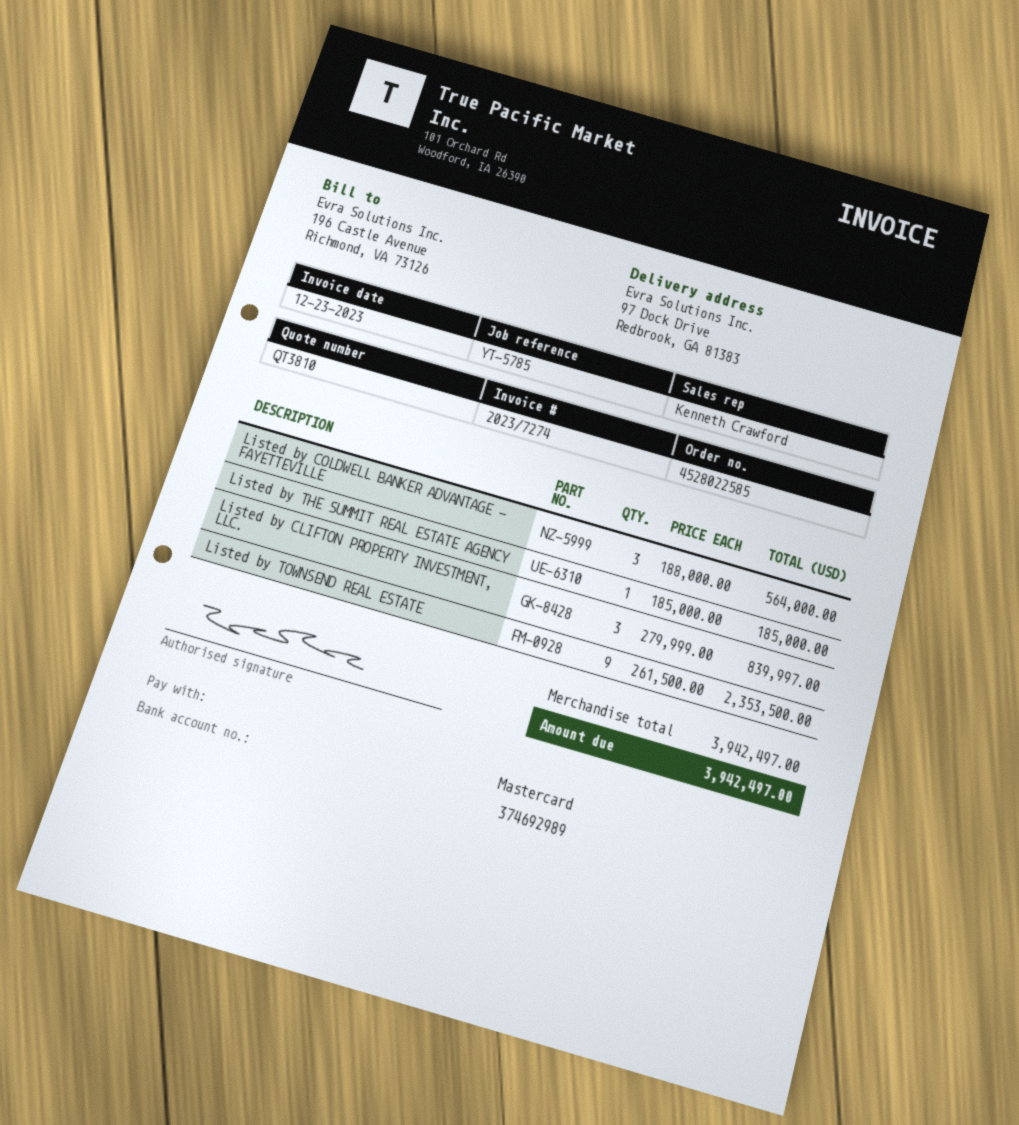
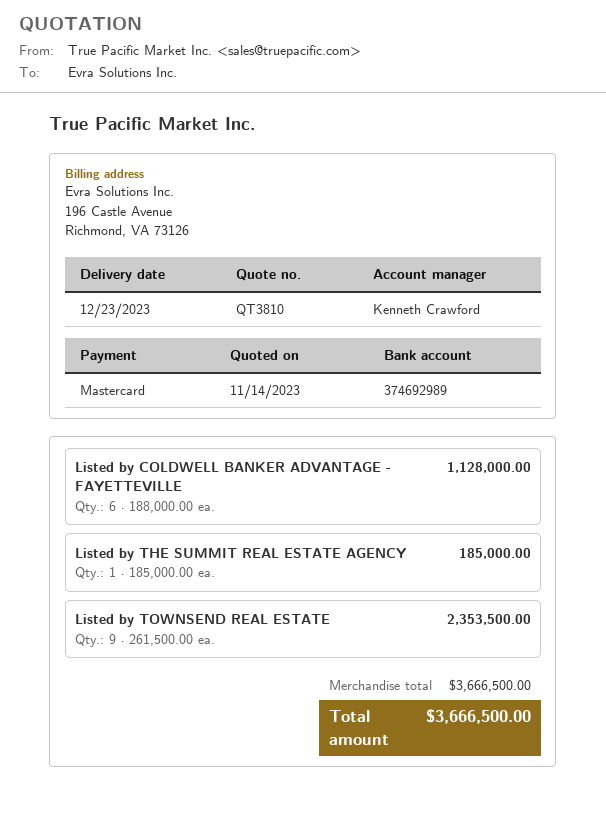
Listed by COLDWELL BANKER ADVANTAGE - FAYETTEVILLE: 3 x 188000.00 = 564000.00 -> 6 x 188000.00 = 1128000.00
Listed by CLIFTON PROPERTY INVESTMENT, LLC.: 3 x 279999.00 = 839997.00 -> none
subtotal: 3942497.00 -> 3666500.00
total: 3942497.00 -> 3666500.00

